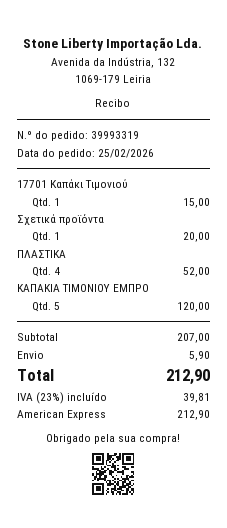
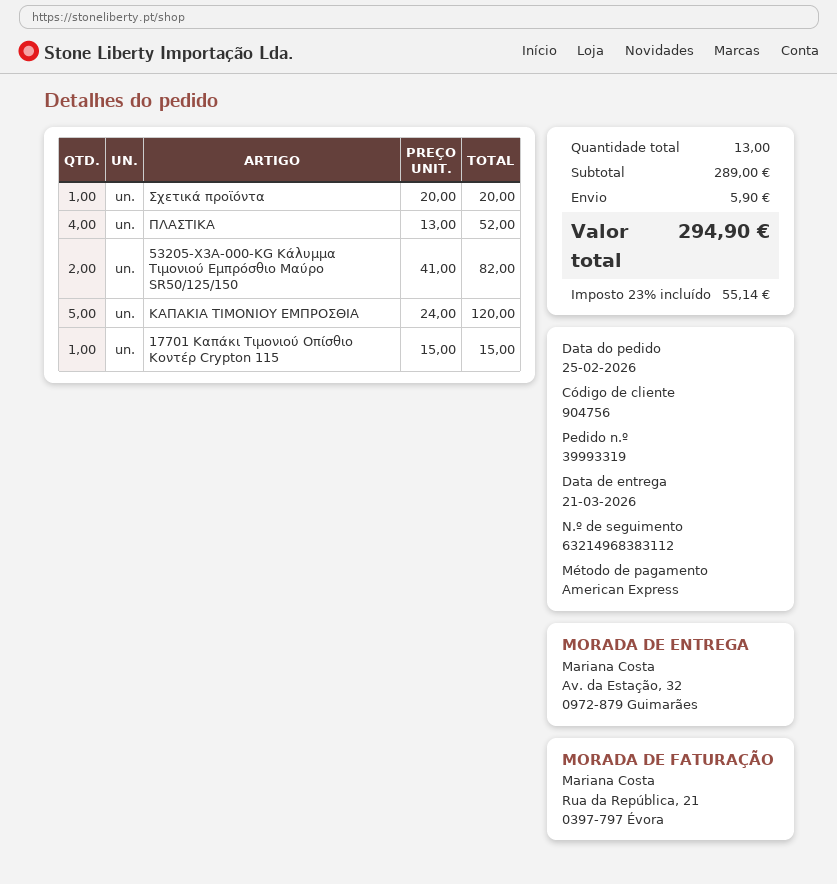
53205-X3A-000-KG Κάλυμμα Τιμονιού Εμπρόσθιο Μαύρο SR50/125/150: none -> 2 for 82.00
subtotal: 207.00 -> 289.00
tax: 23% = 39.81 -> 23% = 55.14
total: 212.90 -> 294.90

